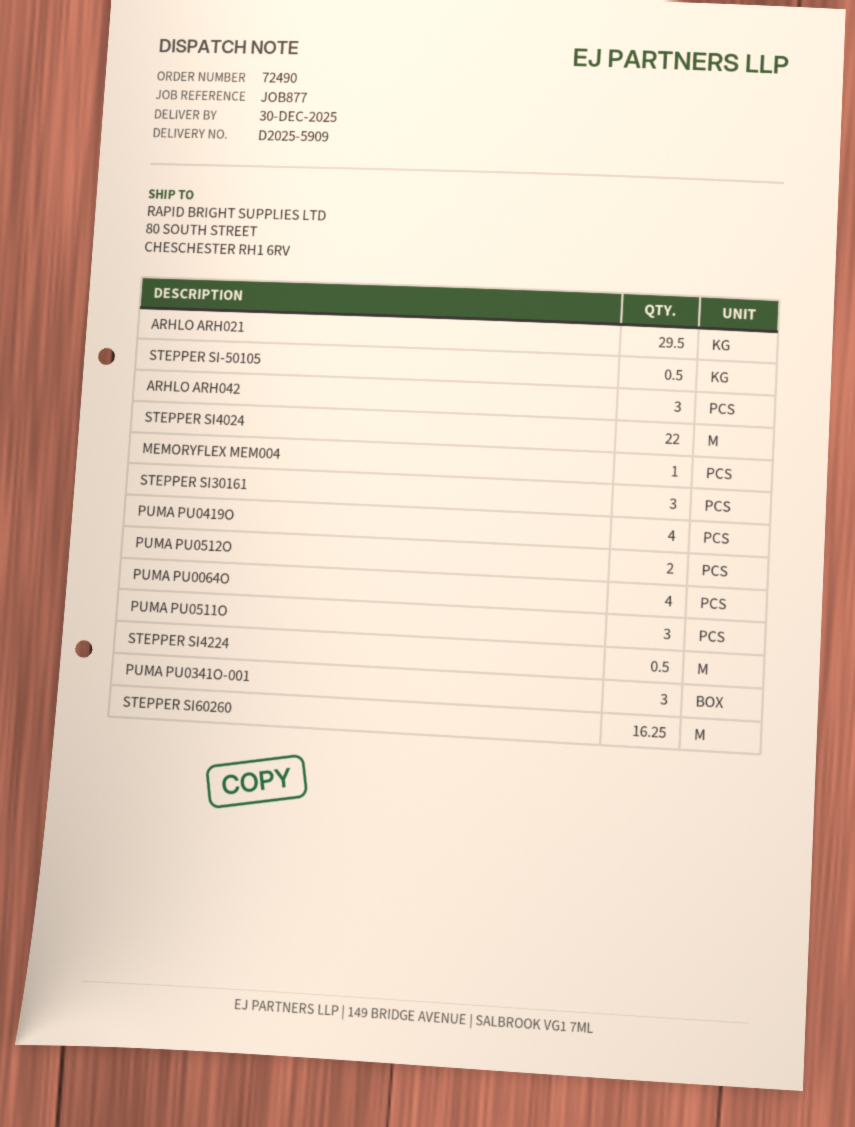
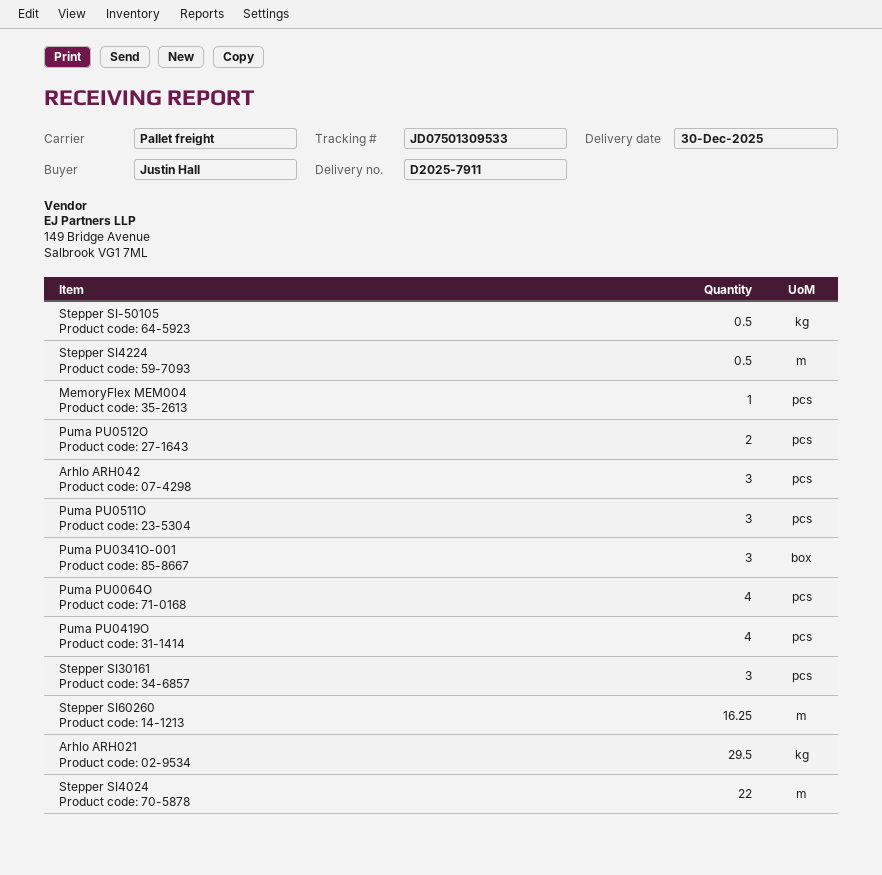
delivery note number: D2025-5909 -> D2025-7911

